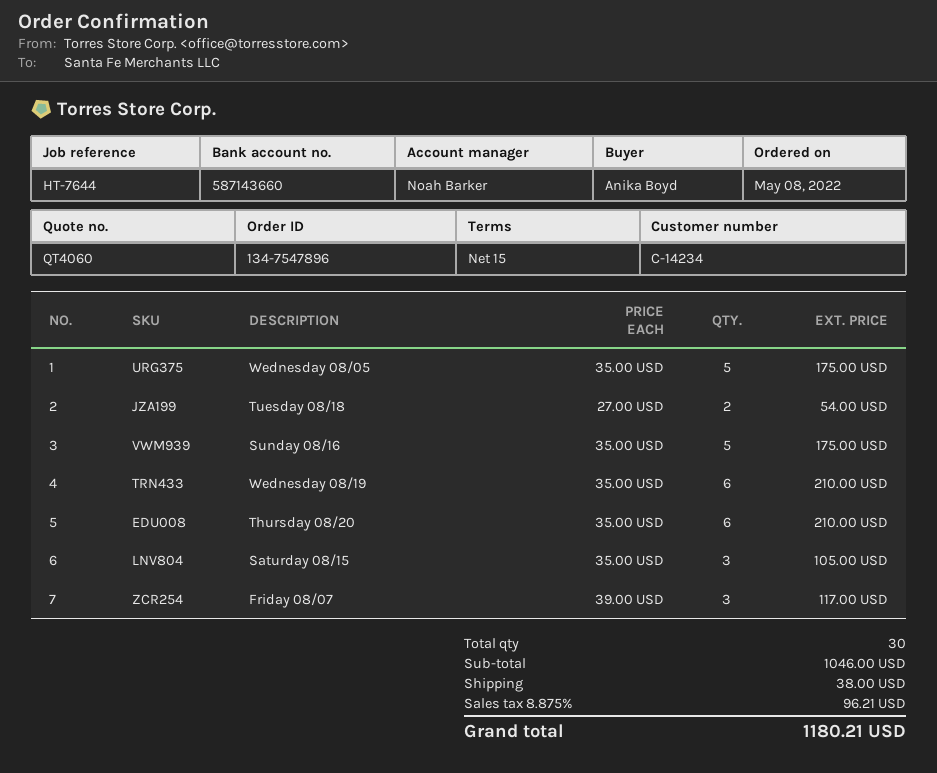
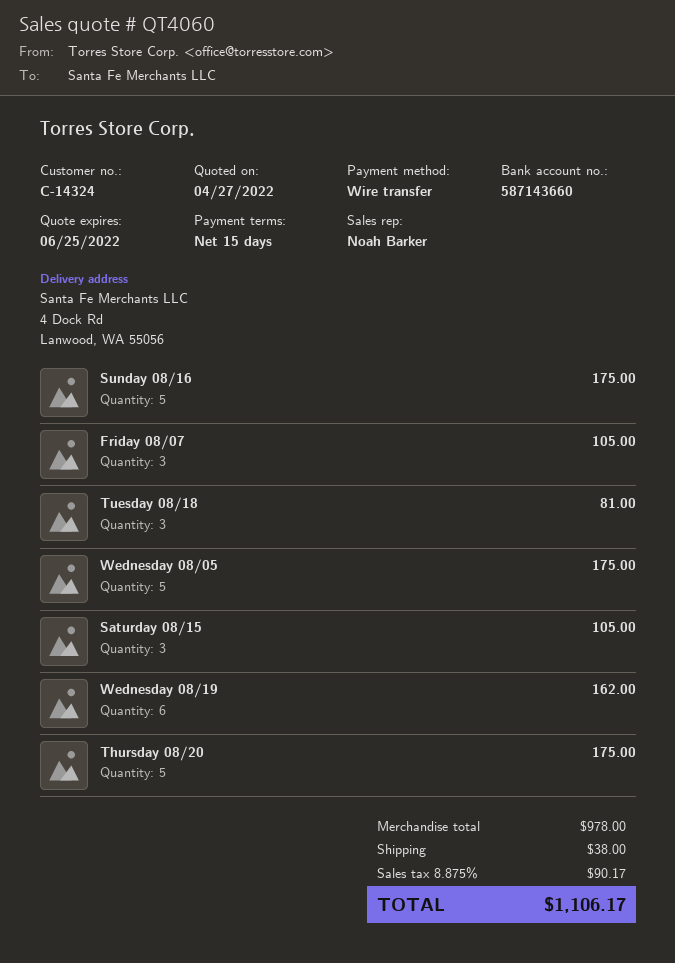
customer number: C-14234 -> C-14324
Tuesday 08/18: 2 for 54.00 -> 3 for 81.00
Wednesday 08/19: 6 for 210.00 -> 6 for 162.00
Thursday 08/20: 6 for 210.00 -> 5 for 175.00
Friday 08/07: 3 for 117.00 -> 3 for 105.00
subtotal: 1046.00 -> 978.00
tax: 8.875% = 96.21 -> 8.875% = 90.17
total: 1180.21 -> 1106.17

